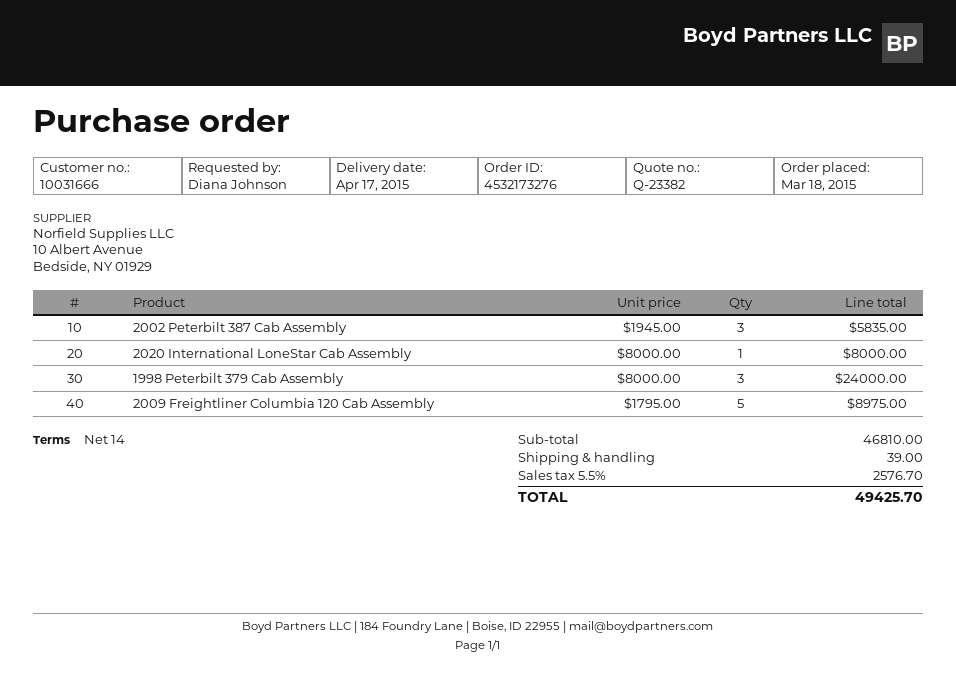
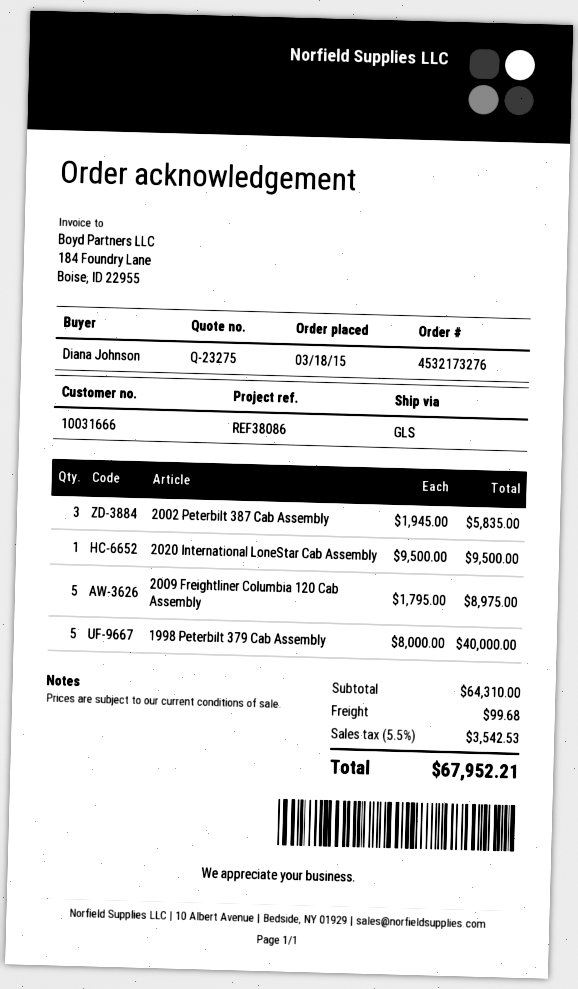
quote number: Q-23382 -> Q-23275
2020 International LoneStar Cab Assembly: 1 x 8000.00 = 8000.00 -> 1 x 9500.00 = 9500.00
1998 Peterbilt 379 Cab Assembly: 3 x 8000.00 = 24000.00 -> 5 x 8000.00 = 40000.00
subtotal: 46810.00 -> 64310.00
shipping: 39.00 -> 99.68
tax: 5.5% = 2576.70 -> 5.5% = 3542.53
total: 49425.70 -> 67952.21

